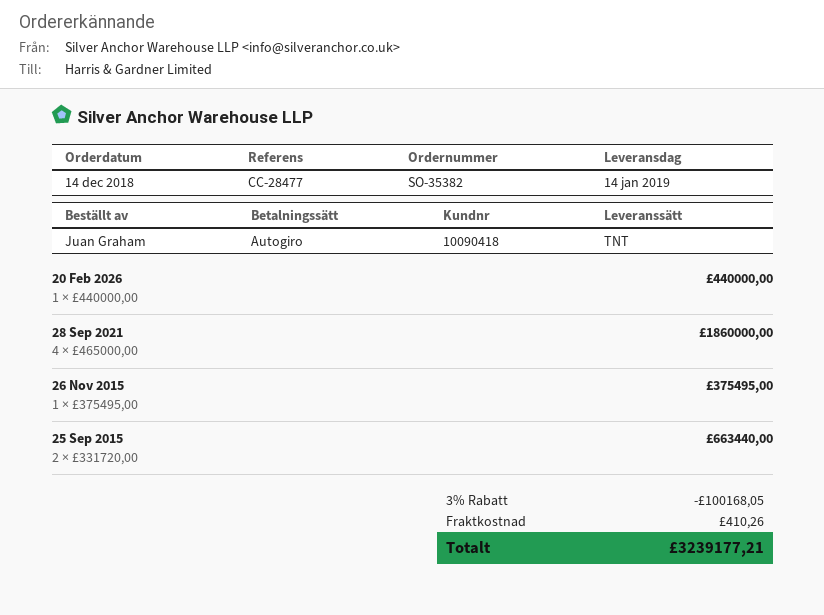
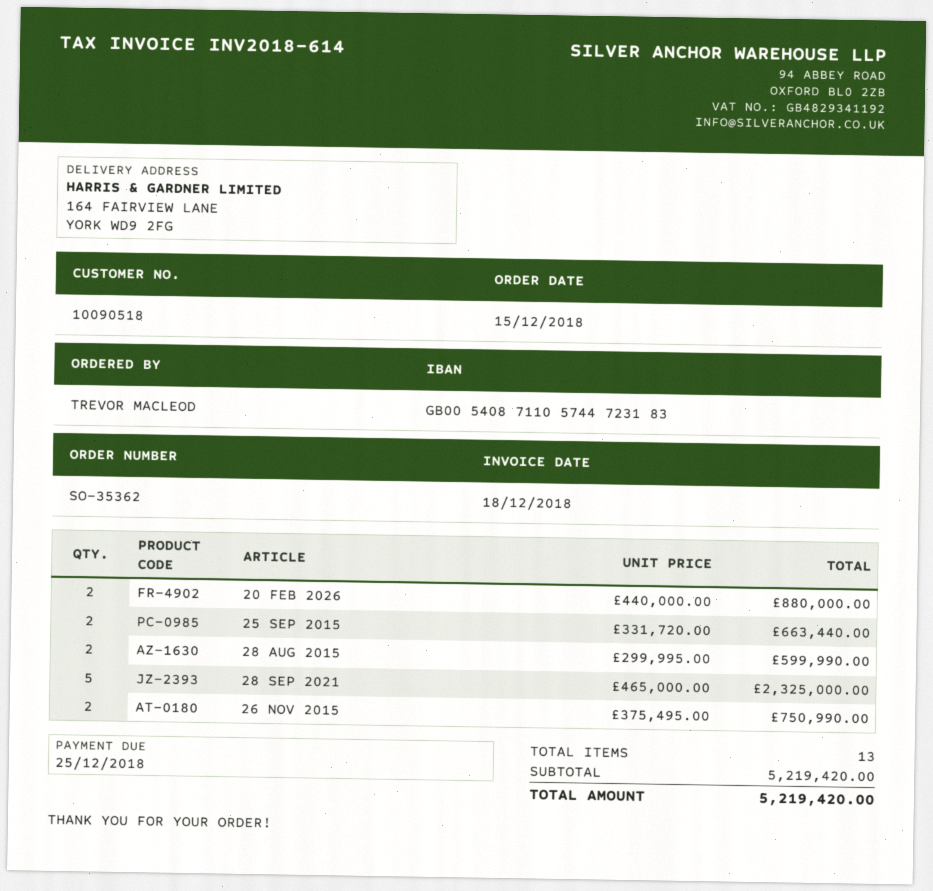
order number: SO-35382 -> SO-35362
order date: 2018-12-14 -> 2018-12-15
customer number: 10090418 -> 10090518
ordered by: Juan Graham -> TREVOR MACLEOD
20 Feb 2026: 1 x 440000.00 = 440000.00 -> 2 x 440000.00 = 880000.00
28 Sep 2021: 4 x 465000.00 = 1860000.00 -> 5 x 465000.00 = 2325000.00
26 Nov 2015: 1 x 375495.00 = 375495.00 -> 2 x 375495.00 = 750990.00
28 AUG 2015: none -> 2 x 299995.00 = 599990.00
discount: 3% = 100168.05 -> none
shipping: 410.26 -> none
total: 3239177.21 -> 5219420.00

